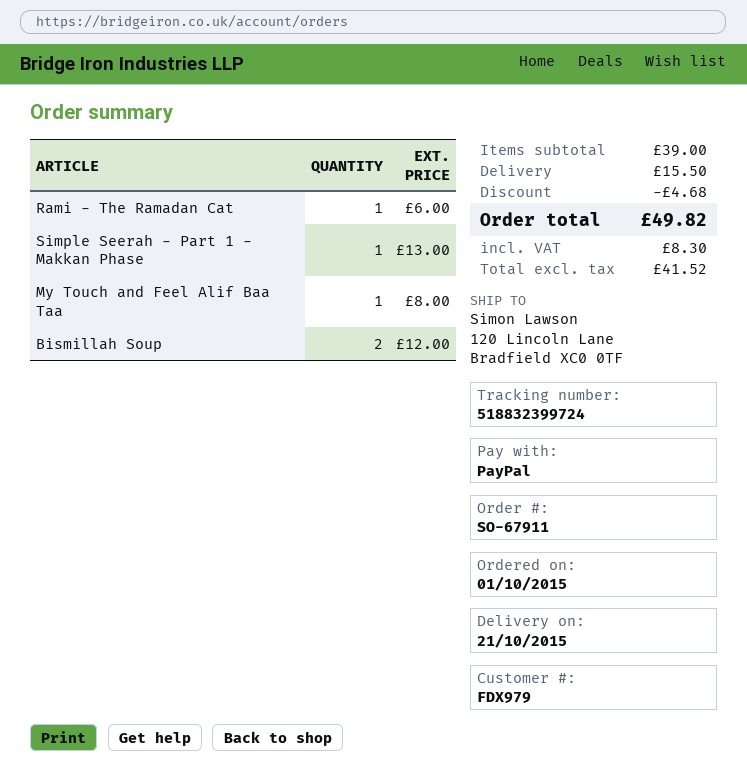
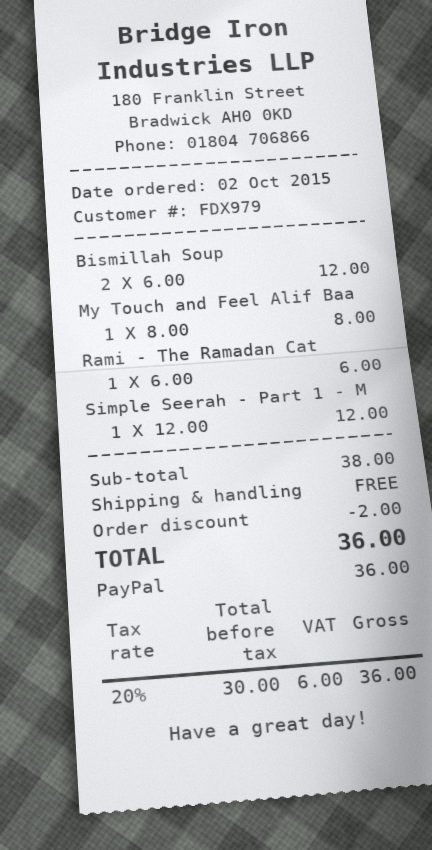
order date: 2015-10-01 -> 2015-10-02
Simple Seerah - Part 1 - Makkan Phase: 1 for 13.00 -> 1 for 12.00
subtotal: 39.00 -> 38.00
discount: 4.68 -> 2.00
shipping: 15.50 -> 0.00
net: 41.52 -> 30.00
tax: 8.30 -> 6.00
total: 49.82 -> 36.00

